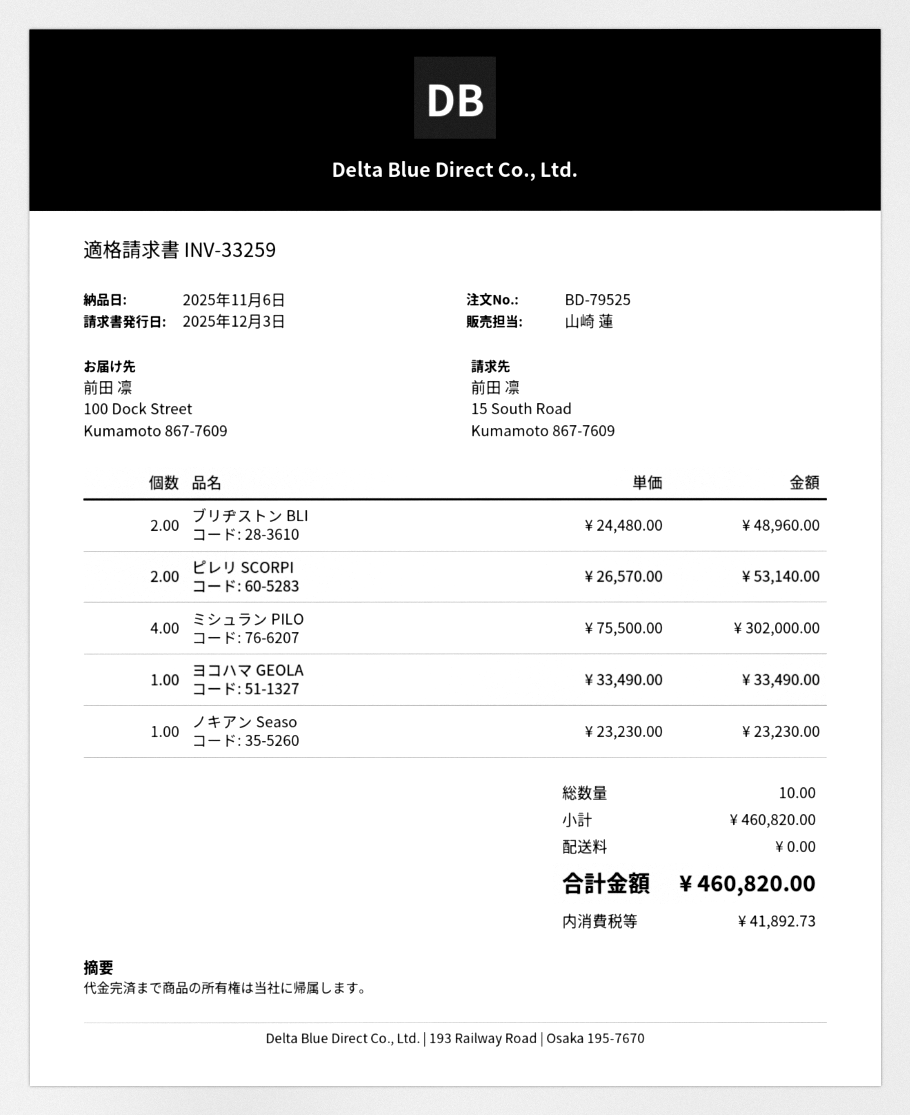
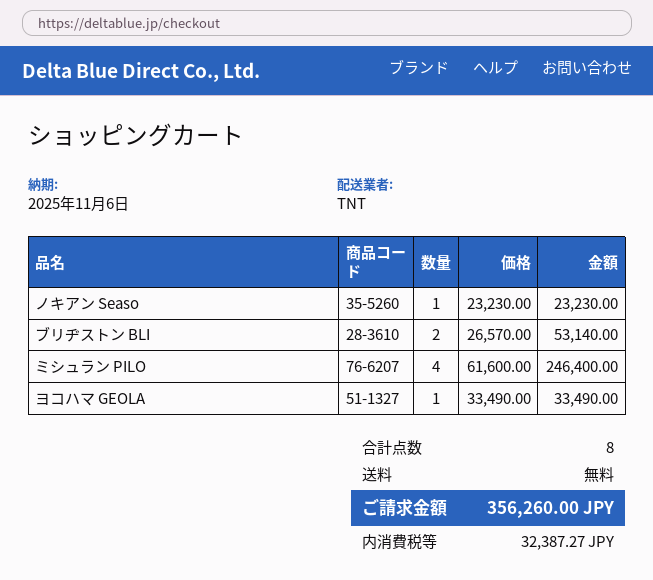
ブリヂストン BLI: 2 x 24480.00 = 48960.00 -> 2 x 26570.00 = 53140.00
ピレリ SCORPI: 2 x 26570.00 = 53140.00 -> none
ミシュラン PILO: 4 x 75500.00 = 302000.00 -> 4 x 61600.00 = 246400.00
total quantity: 10 -> 8
tax: 41892.73 -> 32387.27
total: 460820.00 -> 356260.00

